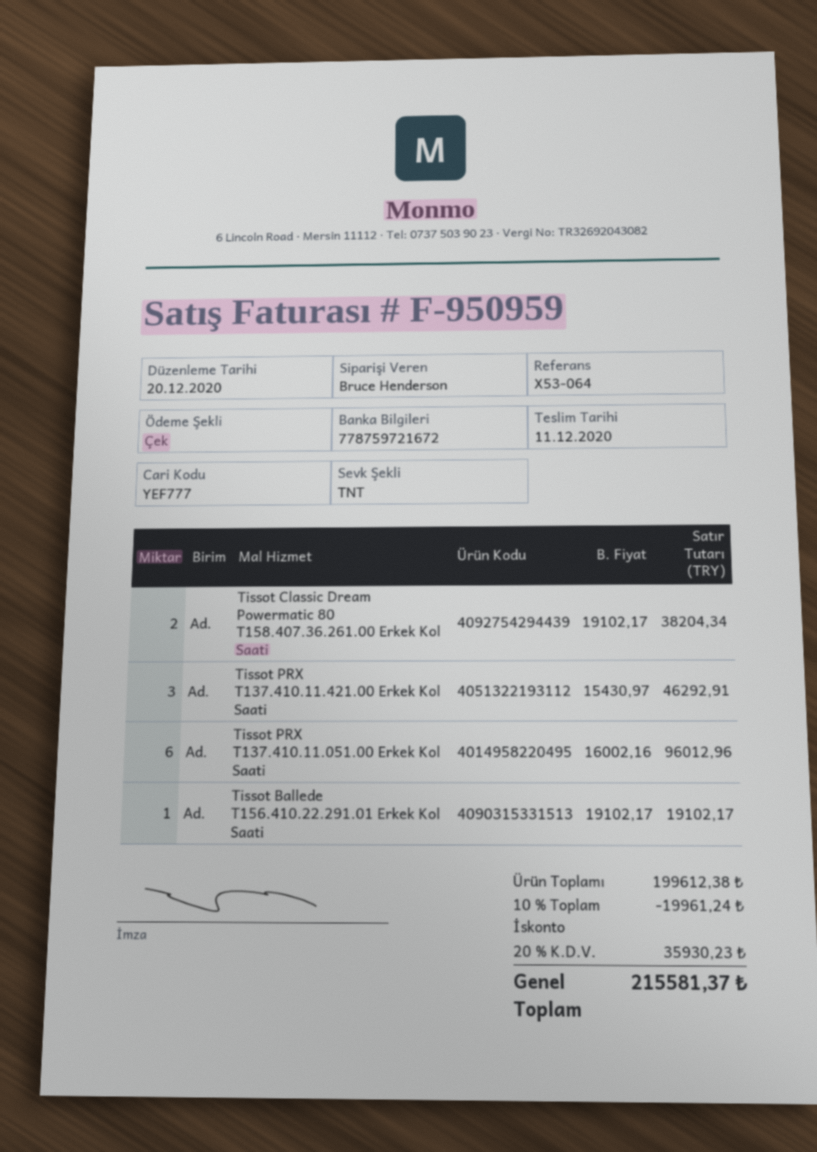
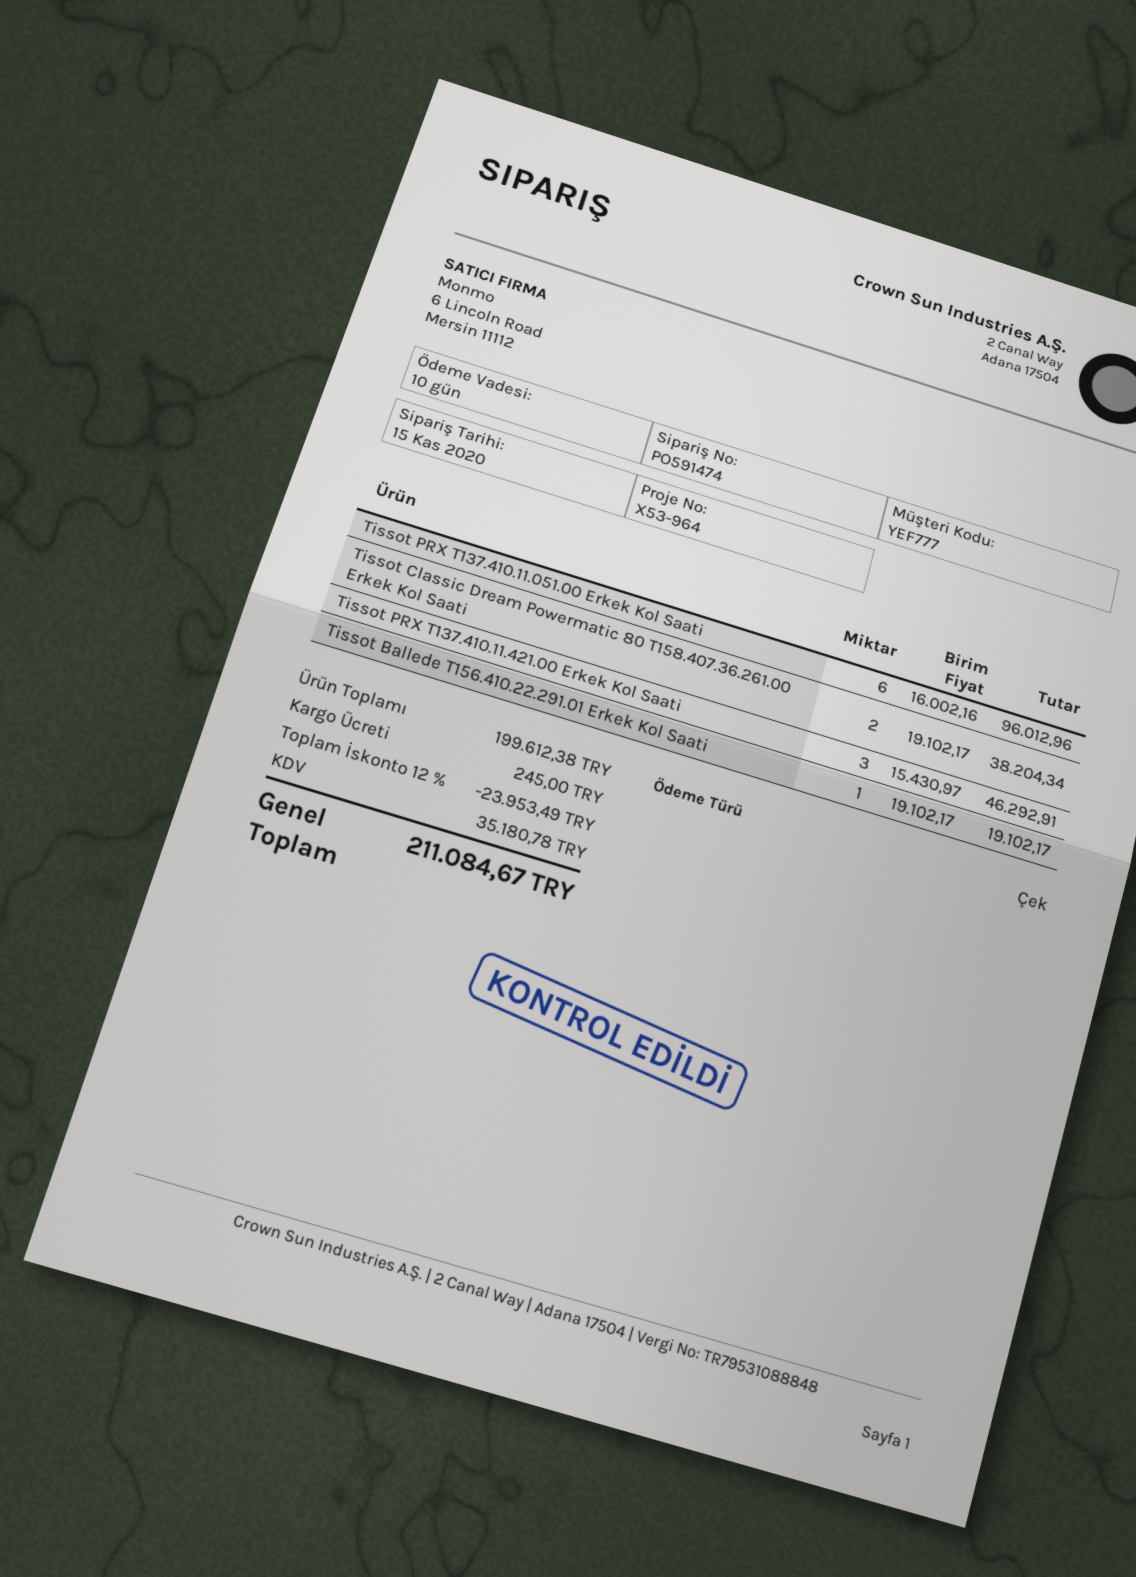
reference: X53-064 -> X53-964
discount: 10% = 19961.24 -> 12% = 23953.49
shipping: none -> 245.00
tax: 35930.23 -> 35180.78
total: 215581.37 -> 211084.67

